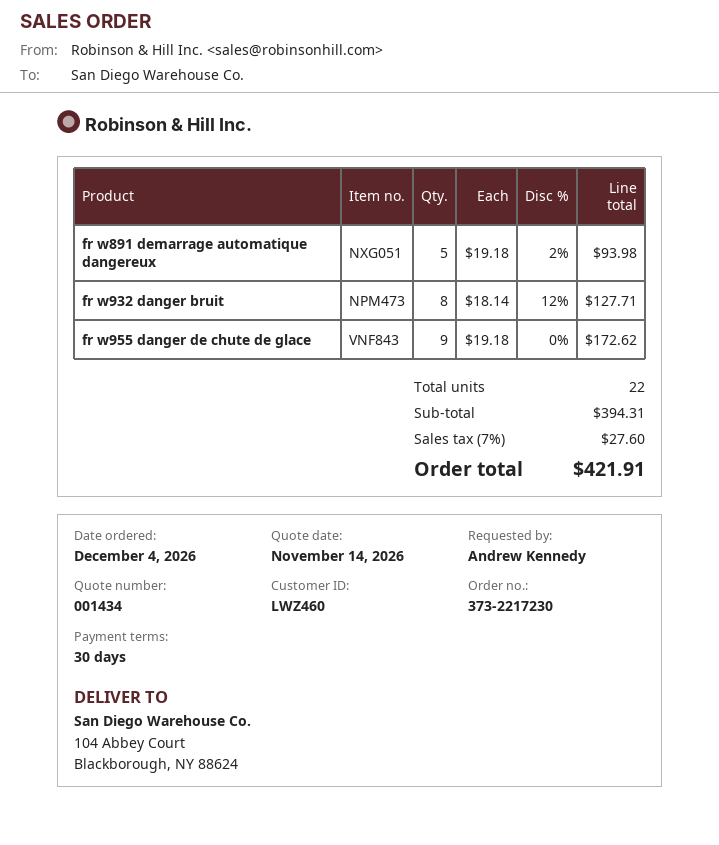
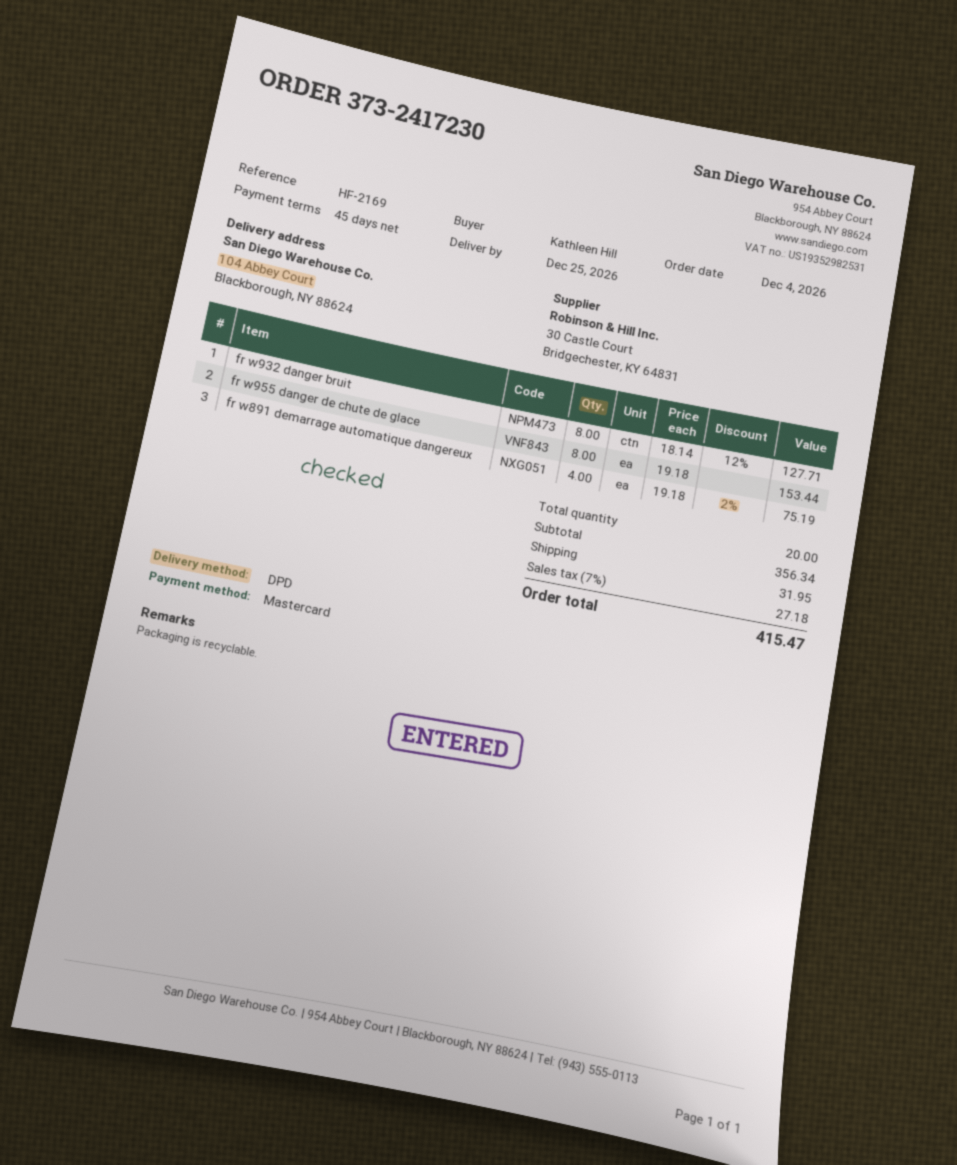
order number: 373-2217230 -> 373-2417230
payment terms: 30 days -> 45 days
ordered by: Andrew Kennedy -> Kathleen Hill
fr w891 demarrage automatique dangereux: 5 x 19.18 - 2% = 93.98 -> 4 x 19.18 - 2% = 75.19
fr w955 danger de chute de glace: 9 x 19.18 = 172.62 -> 8 x 19.18 = 153.44
total quantity: 22 -> 20
subtotal: 394.31 -> 356.34
shipping: none -> 31.95
tax: 7% = 27.60 -> 7% = 27.18
total: 421.91 -> 415.47

